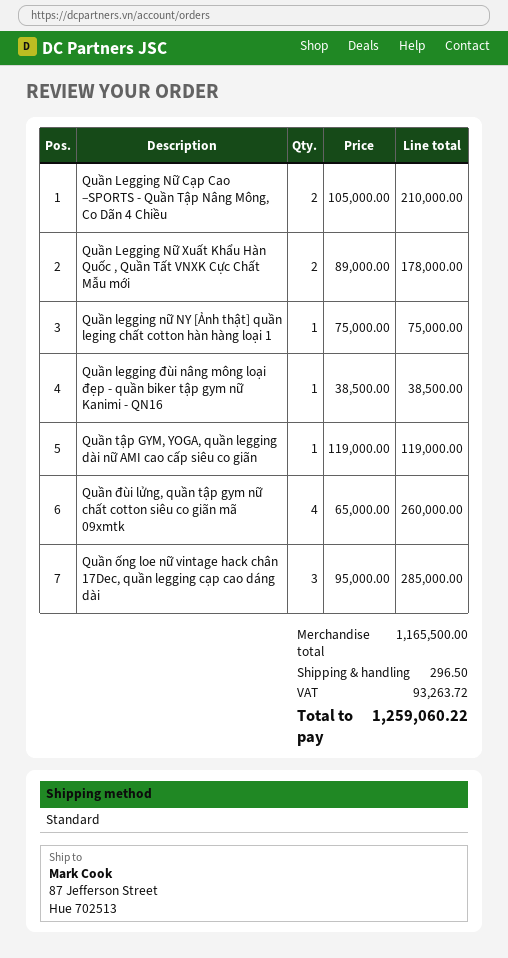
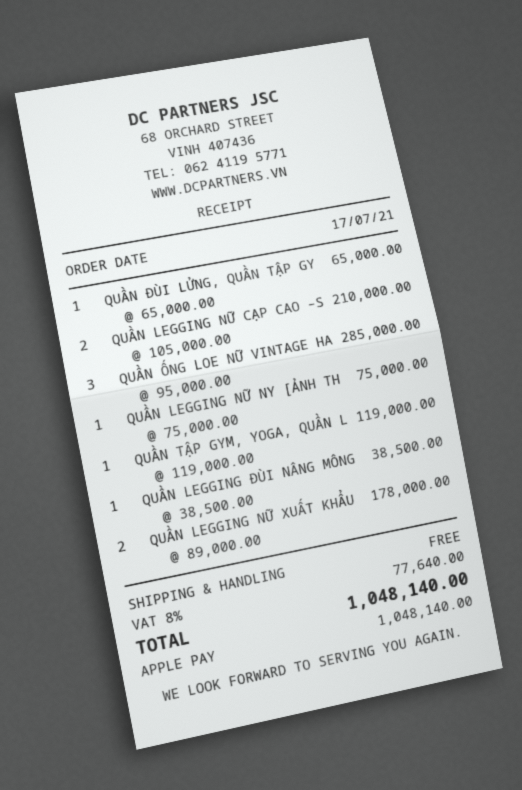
Quần đùi lửng, quần tập gym nữ chất cotton siêu co giãn mã 09xmtk: 4 x 65000.00 = 260000.00 -> 1 x 65000.00 = 65000.00
shipping: 296.50 -> 0.00
tax: 93263.72 -> 77640.00
total: 1259060.22 -> 1048140.00

